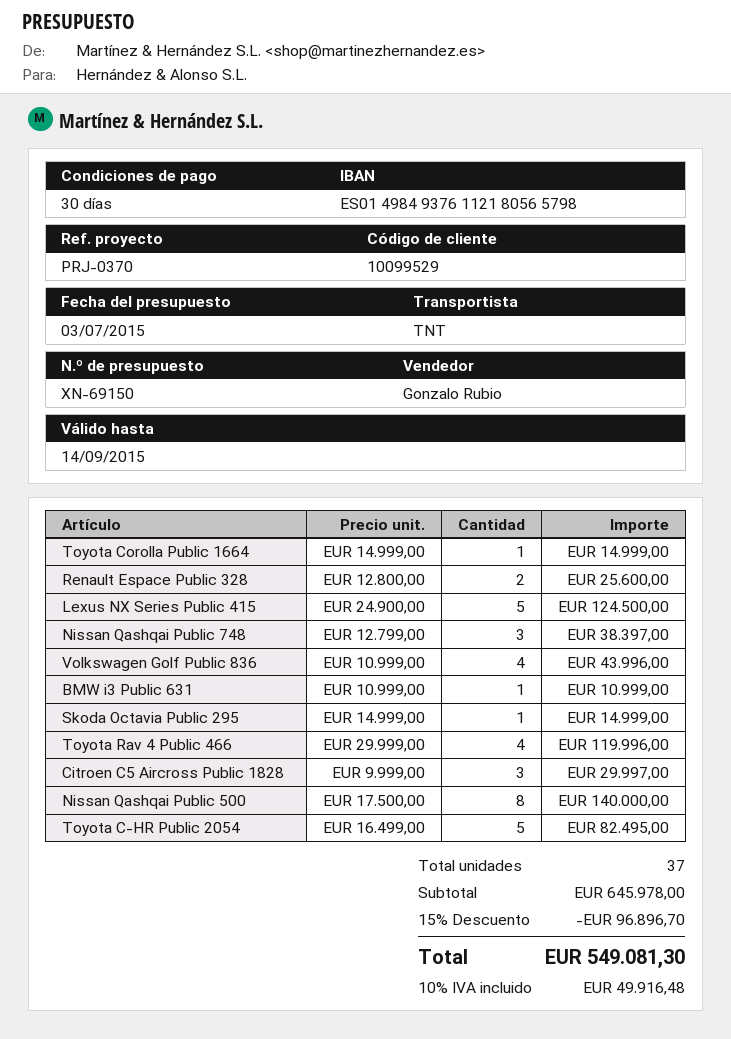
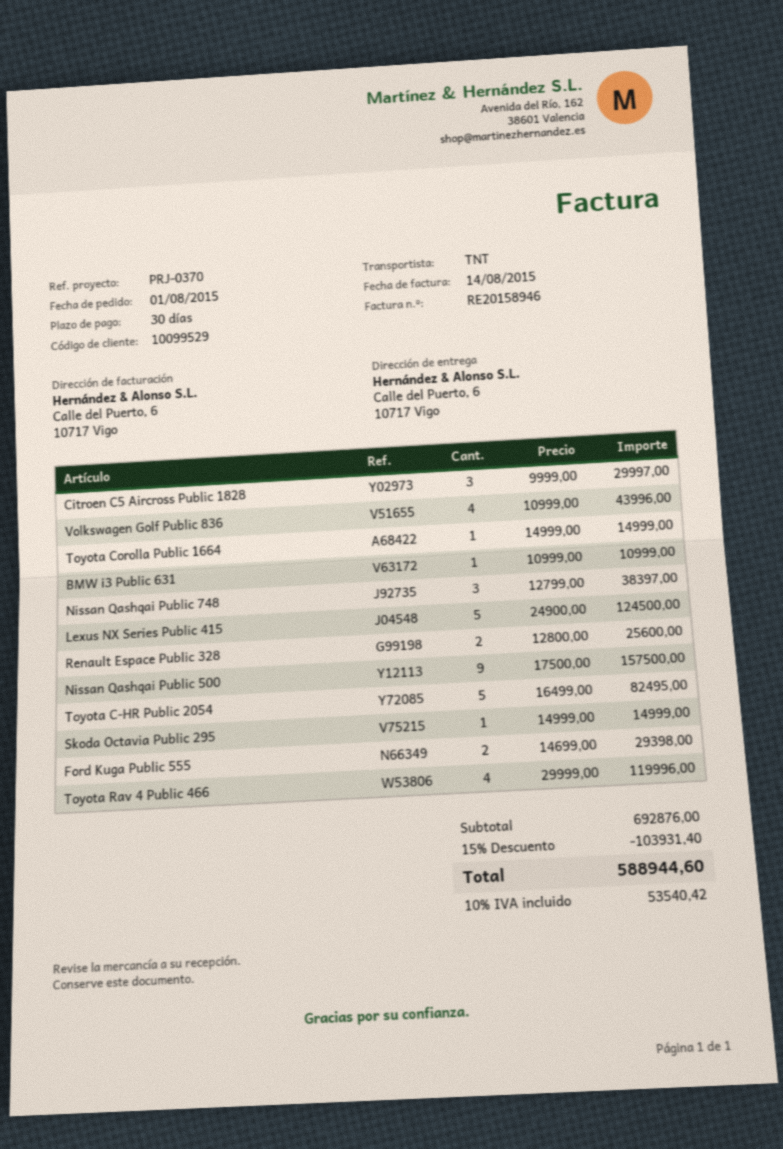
Nissan Qashqai Public 500: 8 x 17500.00 = 140000.00 -> 9 x 17500.00 = 157500.00
Ford Kuga Public 555: none -> 2 x 14699.00 = 29398.00
subtotal: 645978.00 -> 692876.00
discount: 15% = 96896.70 -> 15% = 103931.40
tax: 10% = 49916.48 -> 10% = 53540.42
total: 549081.30 -> 588944.60

